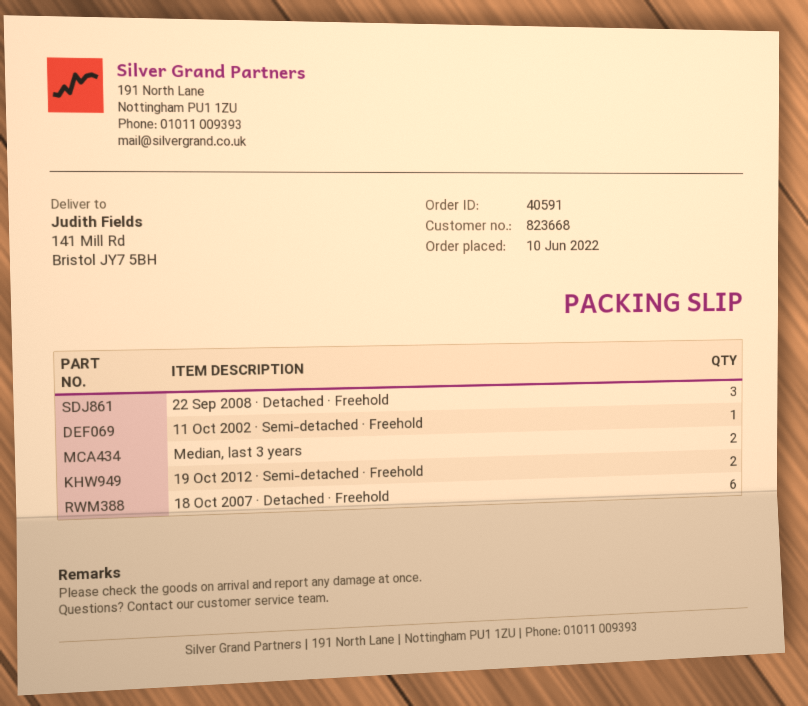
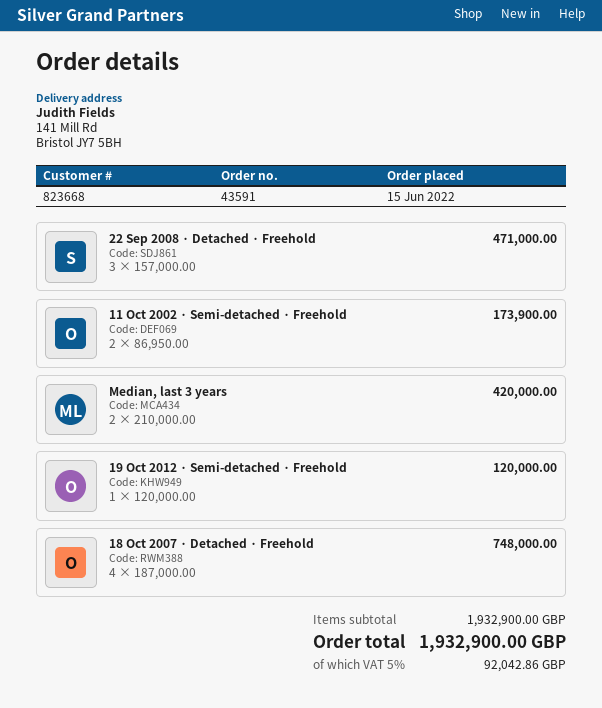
order number: 40591 -> 43591
order date: 2022-06-10 -> 2022-06-15
11 Oct 2002 · Semi-detached · Freehold: 1 -> 2
19 Oct 2012 · Semi-detached · Freehold: 2 -> 1
18 Oct 2007 · Detached · Freehold: 6 -> 4

